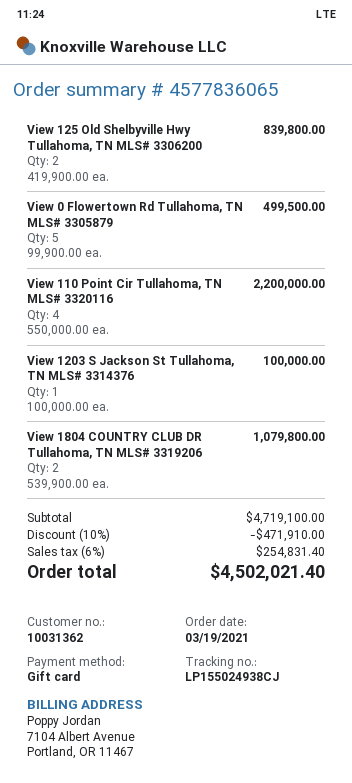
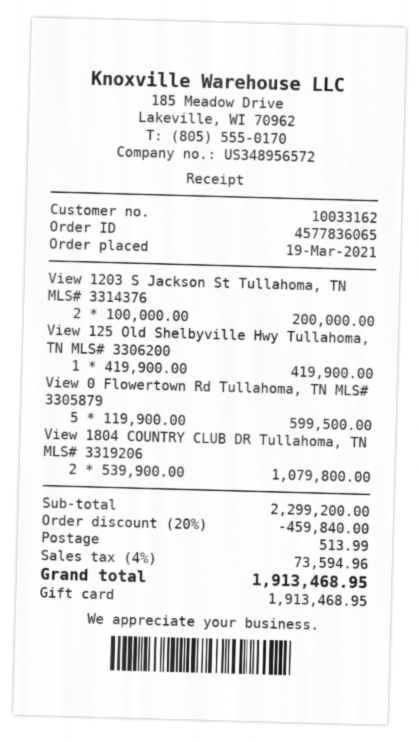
customer number: 10031362 -> 10033162
View 125 Old Shelbyville Hwy Tullahoma, TN MLS# 3306200: 2 x 419900.00 = 839800.00 -> 1 x 419900.00 = 419900.00
View 0 Flowertown Rd Tullahoma, TN MLS# 3305879: 5 x 99900.00 = 499500.00 -> 5 x 119900.00 = 599500.00
View 110 Point Cir Tullahoma, TN MLS# 3320116: 4 x 550000.00 = 2200000.00 -> none
View 1203 S Jackson St Tullahoma, TN MLS# 3314376: 1 x 100000.00 = 100000.00 -> 2 x 100000.00 = 200000.00
subtotal: 4719100.00 -> 2299200.00
discount: 10% = 471910.00 -> 20% = 459840.00
shipping: none -> 513.99
tax: 6% = 254831.40 -> 4% = 73594.96
total: 4502021.40 -> 1913468.95

